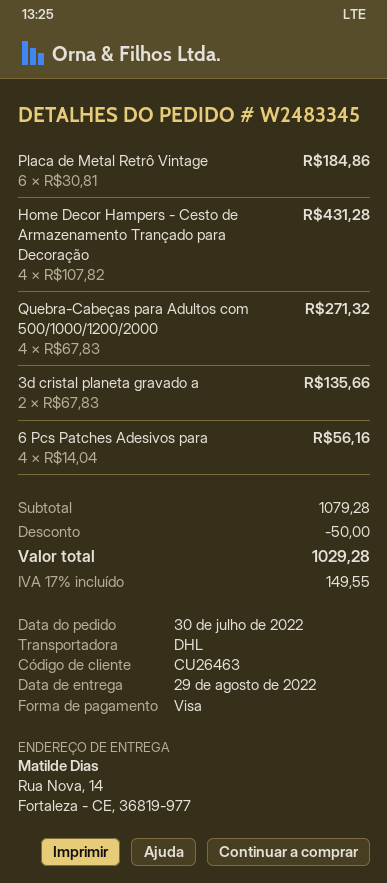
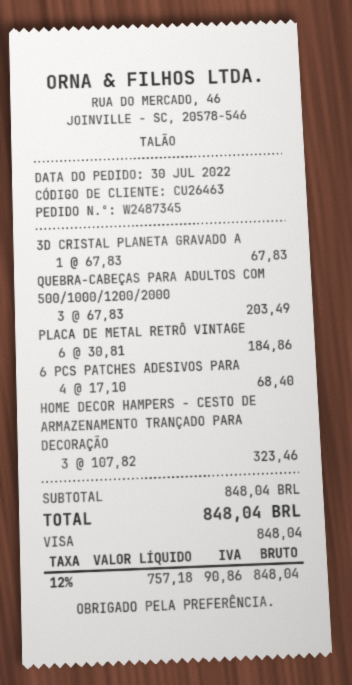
order number: W2483345 -> W2487345
Home Decor Hampers - Cesto de Armazenamento Trançado para Decoração: 4 x 107.82 = 431.28 -> 3 x 107.82 = 323.46
Quebra-Cabeças para Adultos com 500/1000/1200/2000: 4 x 67.83 = 271.32 -> 3 x 67.83 = 203.49
3d cristal planeta gravado a: 2 x 67.83 = 135.66 -> 1 x 67.83 = 67.83
6 Pcs Patches Adesivos para: 4 x 14.04 = 56.16 -> 4 x 17.10 = 68.40
subtotal: 1079.28 -> 848.04
discount: 50.00 -> none
tax: 17% = 149.55 -> 12% = 90.86
total: 1029.28 -> 848.04

